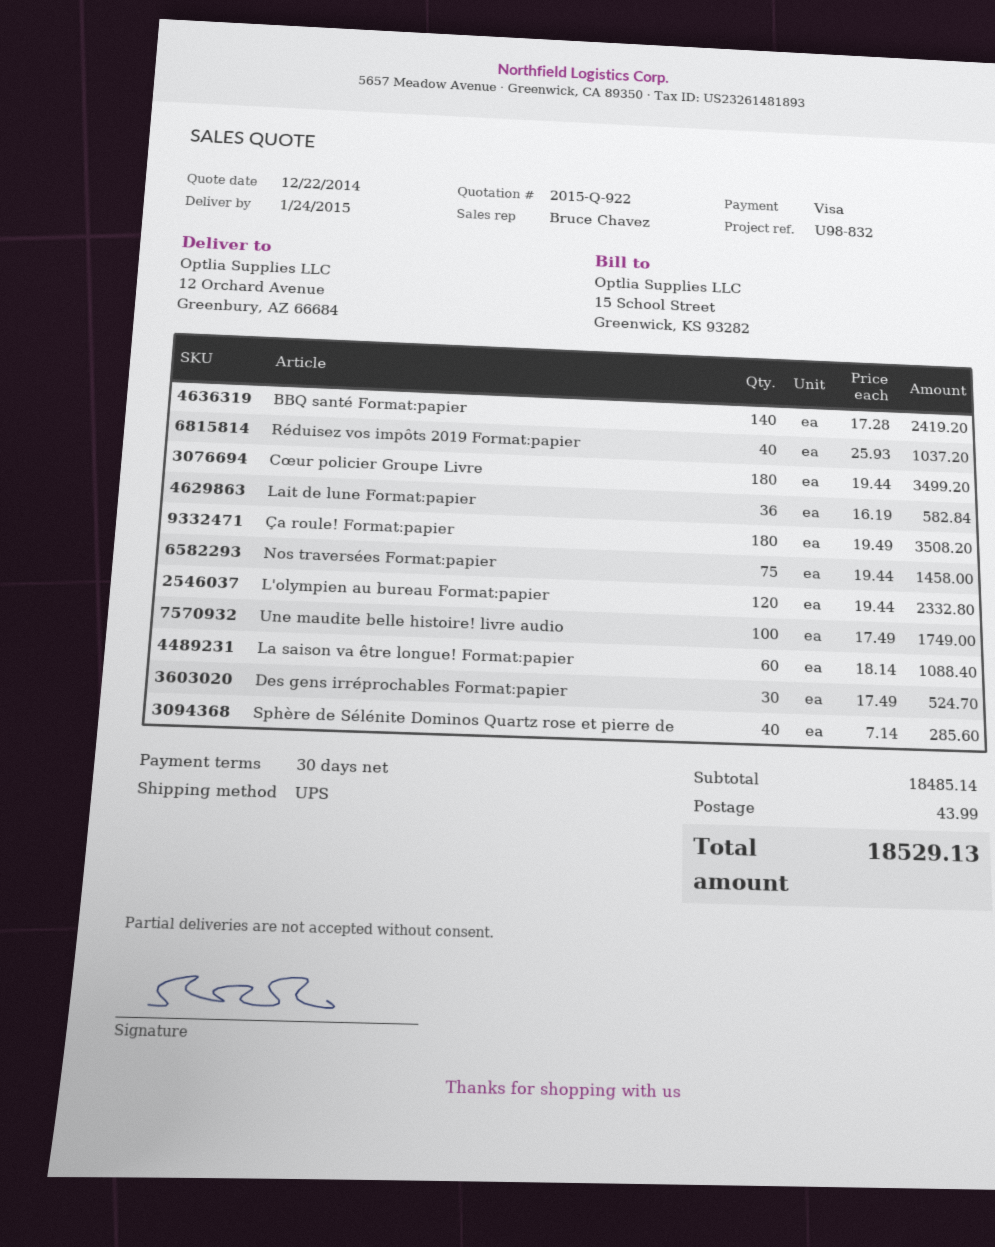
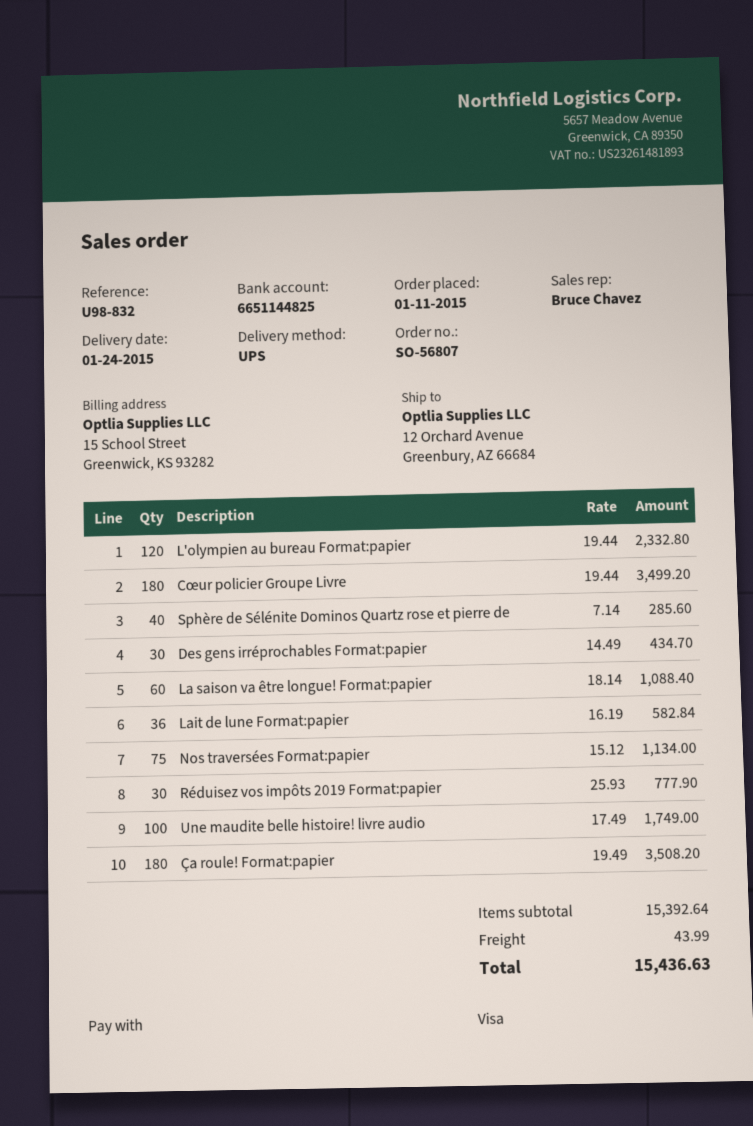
BBQ santé Format:papier: 140 x 17.28 = 2419.20 -> none
Réduisez vos impôts 2019 Format:papier: 40 x 25.93 = 1037.20 -> 30 x 25.93 = 777.90
Nos traversées Format:papier: 75 x 19.44 = 1458.00 -> 75 x 15.12 = 1134.00
Des gens irréprochables Format:papier: 30 x 17.49 = 524.70 -> 30 x 14.49 = 434.70
subtotal: 18485.14 -> 15392.64
total: 18529.13 -> 15436.63

